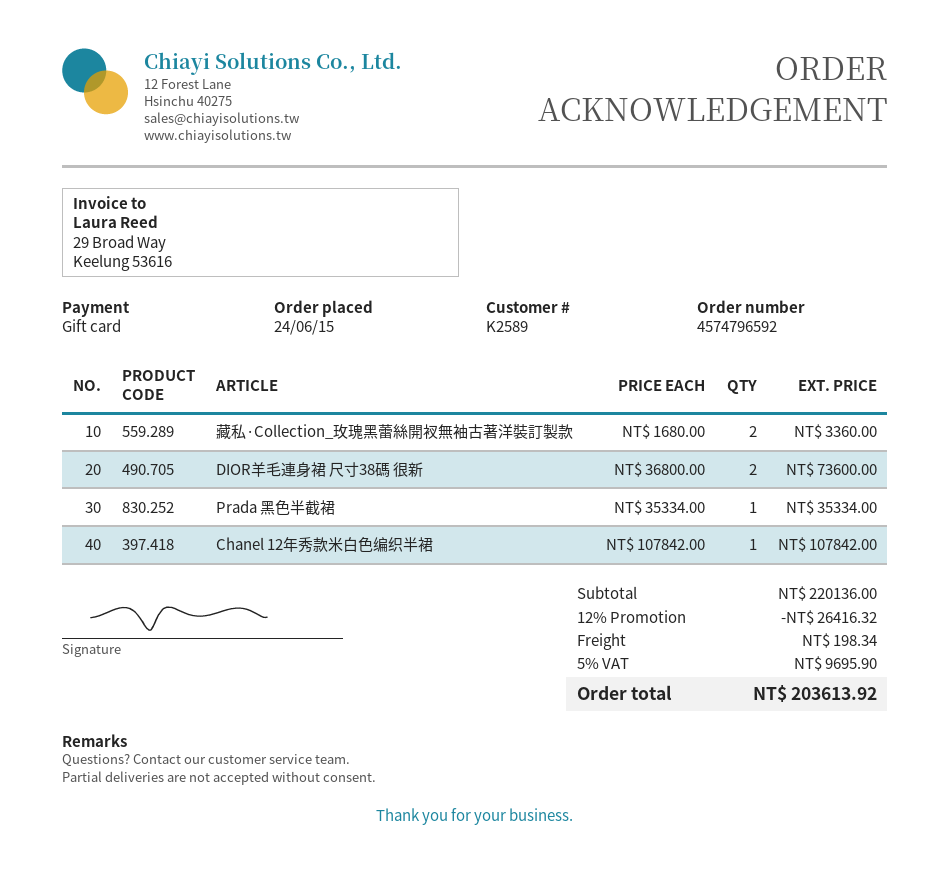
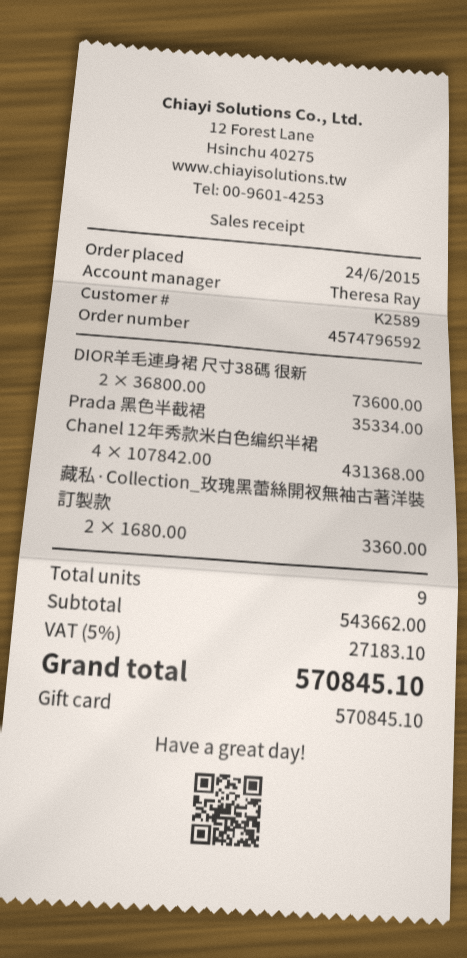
Chanel 12年秀款米白色编织半裙: 1 x 107842.00 = 107842.00 -> 4 x 107842.00 = 431368.00
subtotal: 220136.00 -> 543662.00
discount: 12% = 26416.32 -> none
shipping: 198.34 -> none
tax: 5% = 9695.90 -> 5% = 27183.10
total: 203613.92 -> 570845.10

